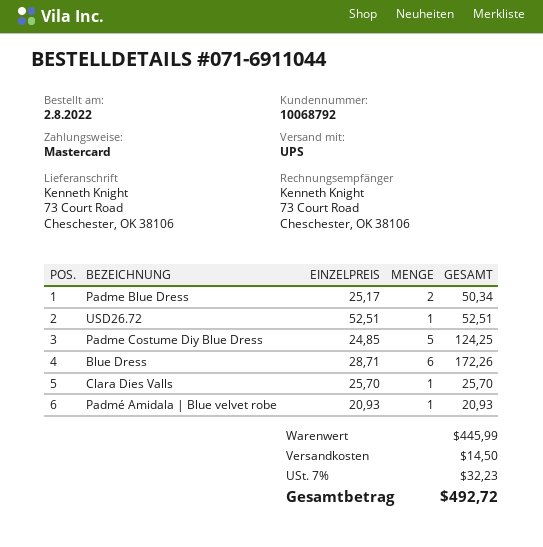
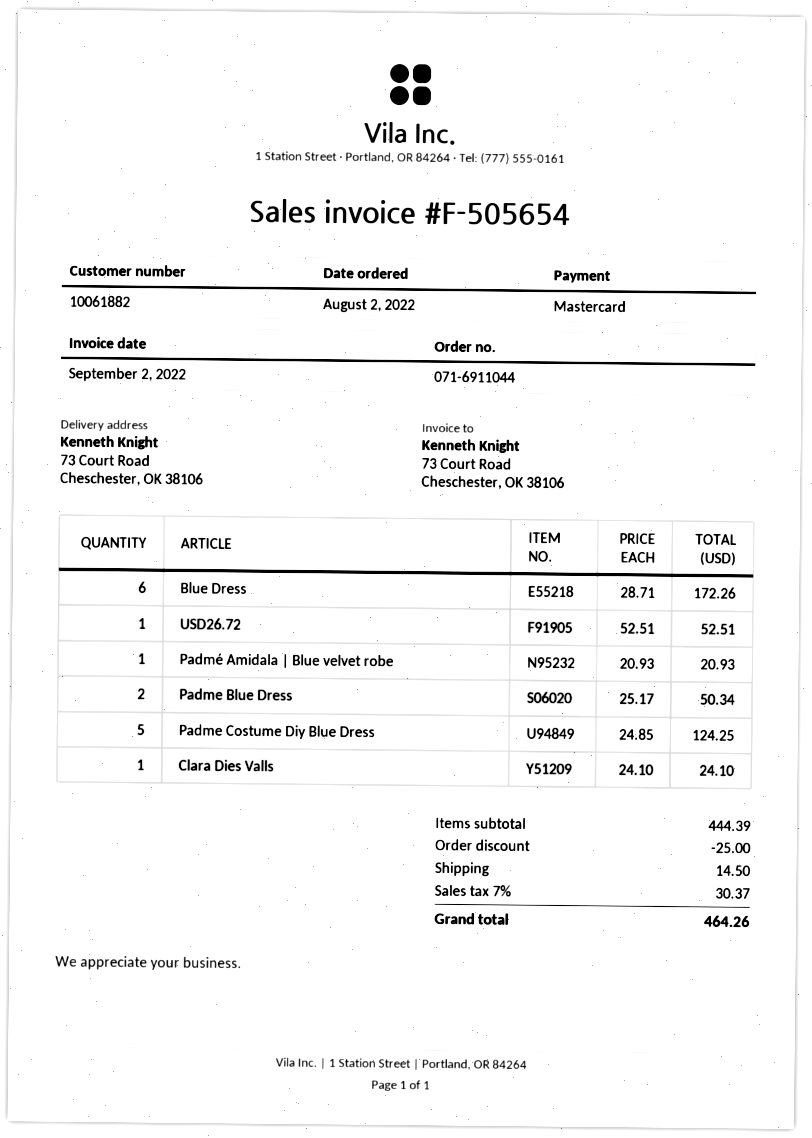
customer number: 10068792 -> 10061882
Clara Dies Valls: 1 x 25.70 = 25.70 -> 1 x 24.10 = 24.10
subtotal: 445.99 -> 444.39
discount: none -> 25.00
tax: 7% = 32.23 -> 7% = 30.37
total: 492.72 -> 464.26

